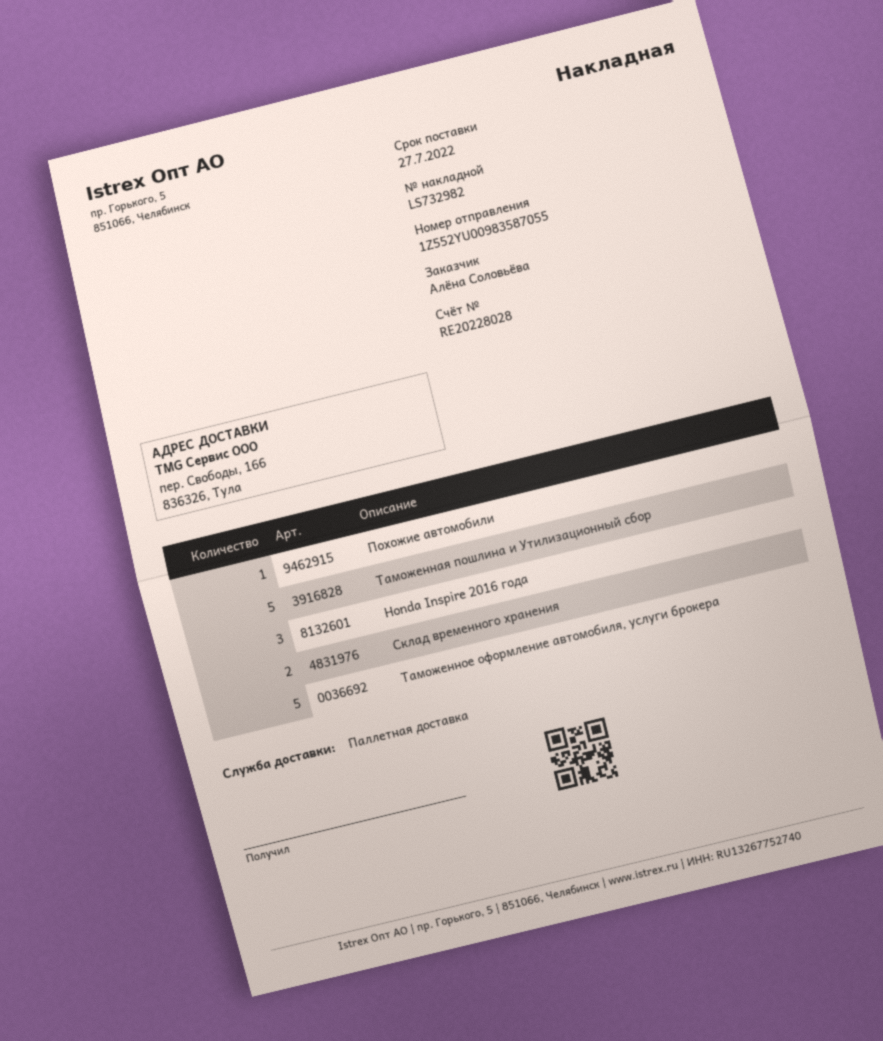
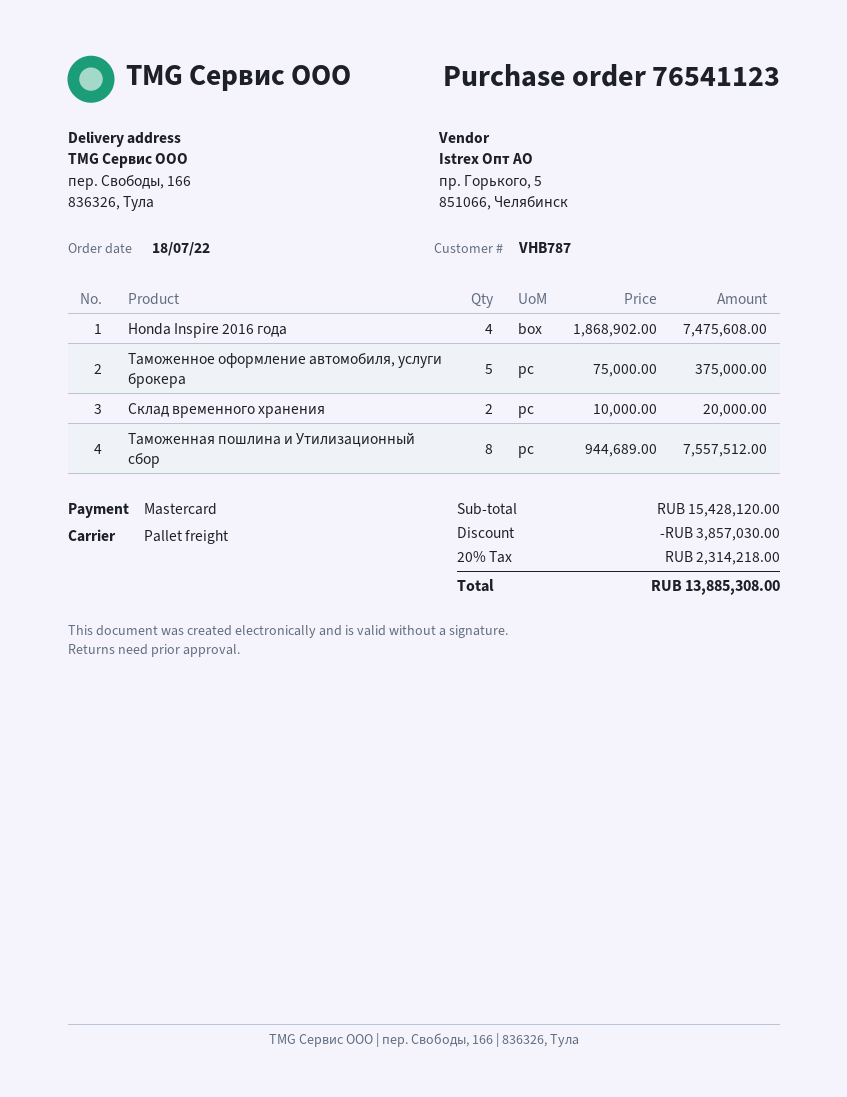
Похожие автомобили: 1 -> none
Таможенная пошлина и Утилизационный сбор: 5 -> 8
Honda Inspire 2016 года: 3 -> 4

